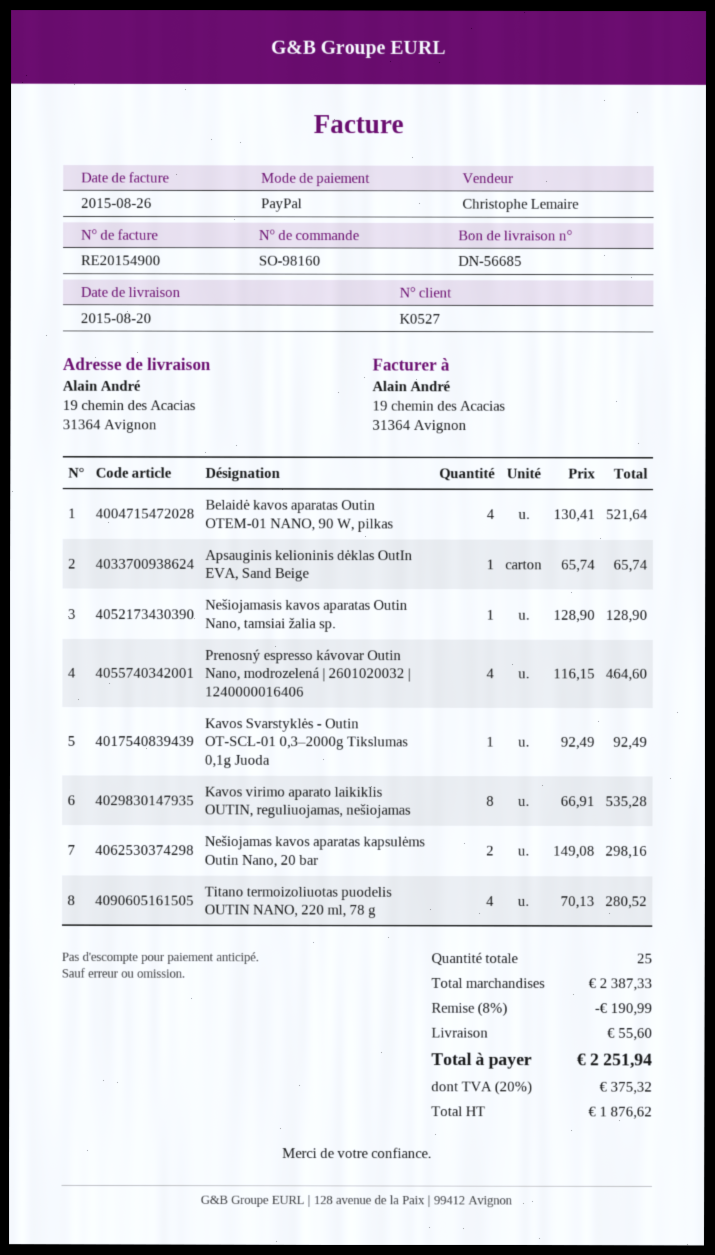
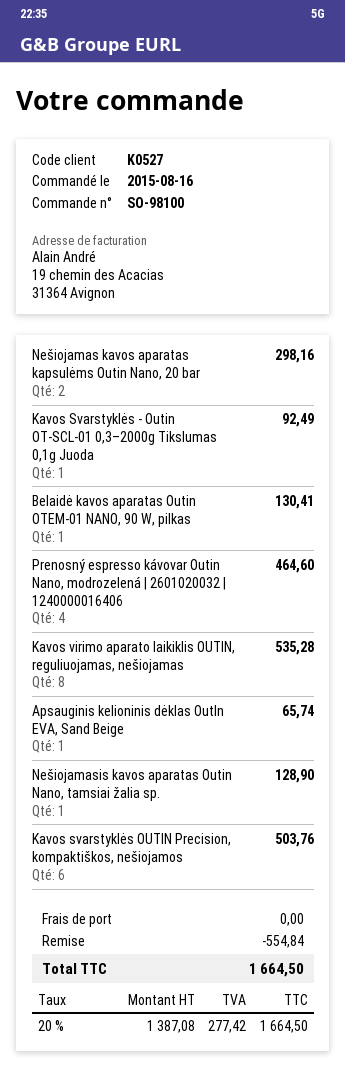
order number: SO-98160 -> SO-98100
Belaidė kavos aparatas Outin OTEM-01 NANO, 90 W, pilkas: 4 for 521.64 -> 1 for 130.41
Titano termoizoliuotas puodelis OUTIN NANO, 220 ml, 78 g: 4 for 280.52 -> none
Kavos svarstyklės OUTIN Precision, kompaktiškos, nešiojamos: none -> 6 for 503.76
discount: 190.99 -> 554.84
shipping: 55.60 -> 0.00
net: 1876.62 -> 1387.08
tax: 20% = 375.32 -> 20% = 277.42
total: 2251.94 -> 1664.50

